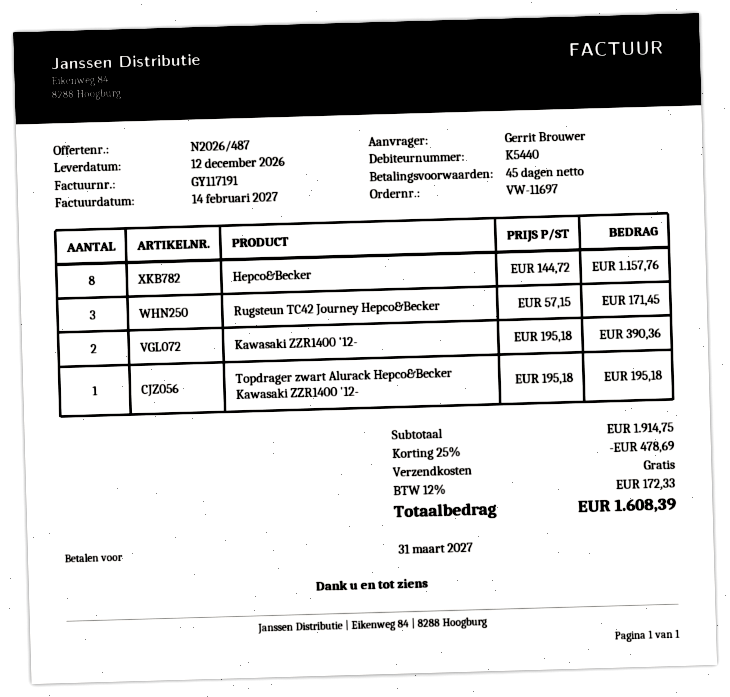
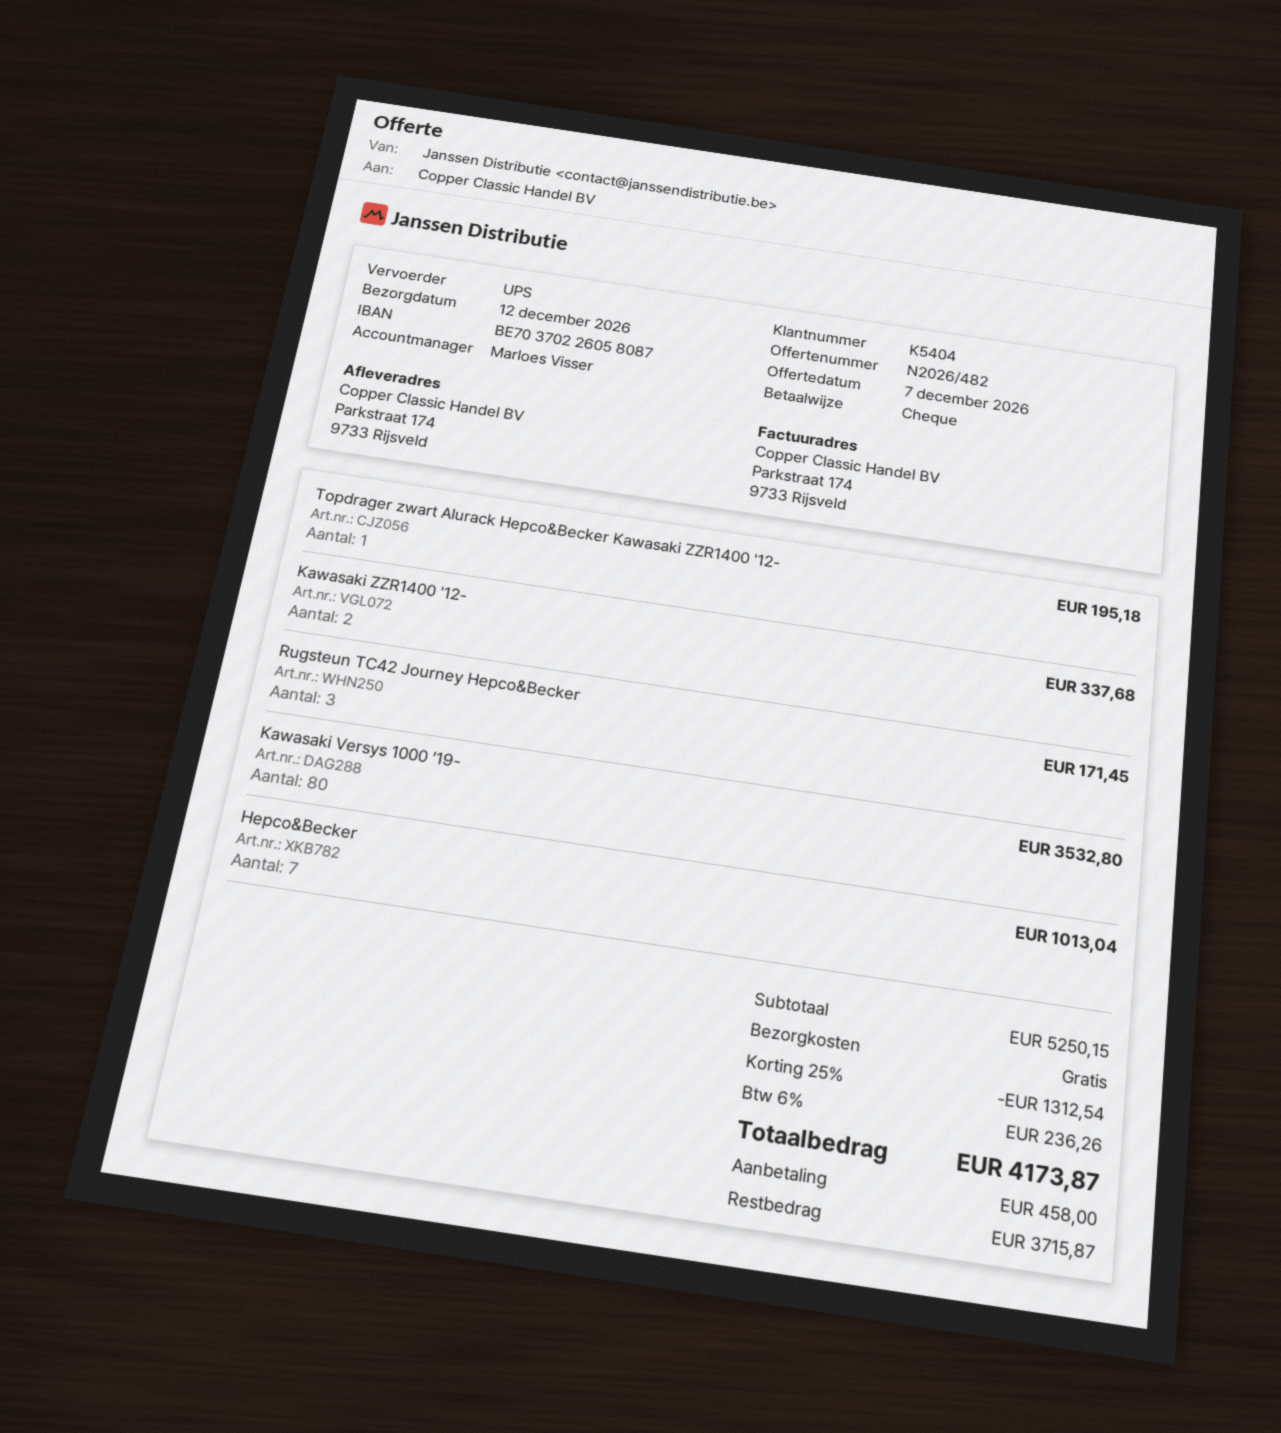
quote number: N2026/487 -> N2026/482
customer number: K5440 -> K5404
Hepco&Becker: 8 for 1157.76 -> 7 for 1013.04
Kawasaki ZZR1400 '12-: 2 for 390.36 -> 2 for 337.68
Kawasaki Versys 1000 ’19-: none -> 80 for 3532.80
subtotal: 1914.75 -> 5250.15
discount: 25% = 478.69 -> 25% = 1312.54
tax: 12% = 172.33 -> 6% = 236.26
total: 1608.39 -> 4173.87

